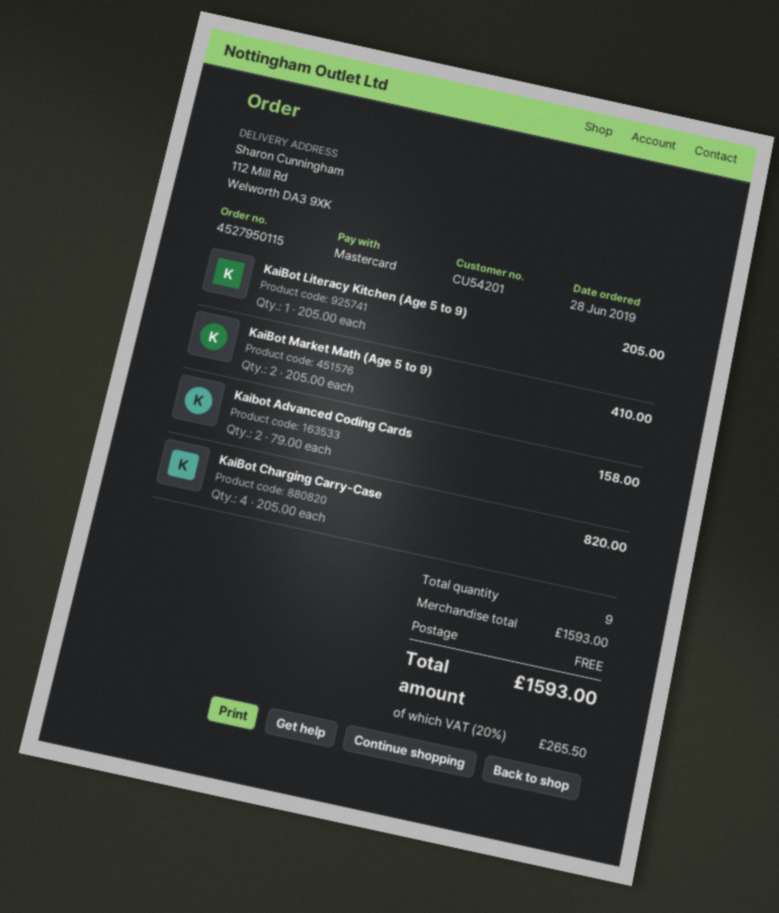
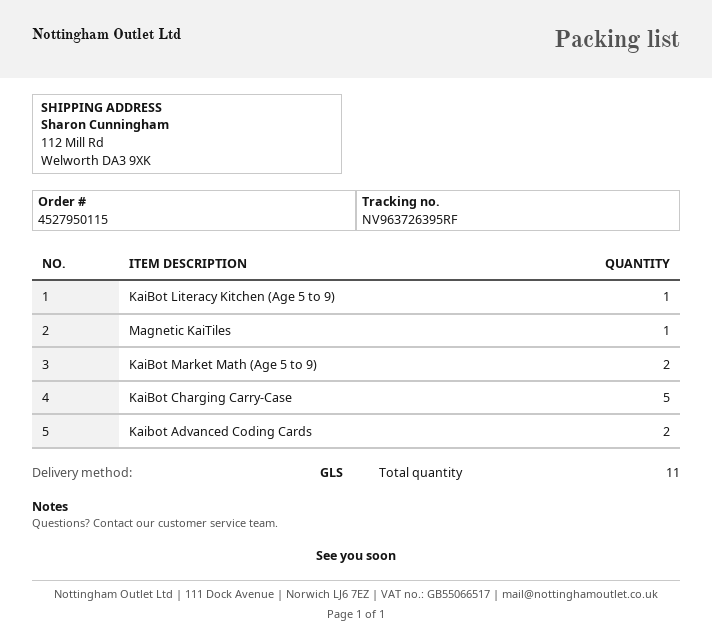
KaiBot Charging Carry-Case: 4 -> 5
Magnetic KaiTiles: none -> 1
total quantity: 9 -> 11

